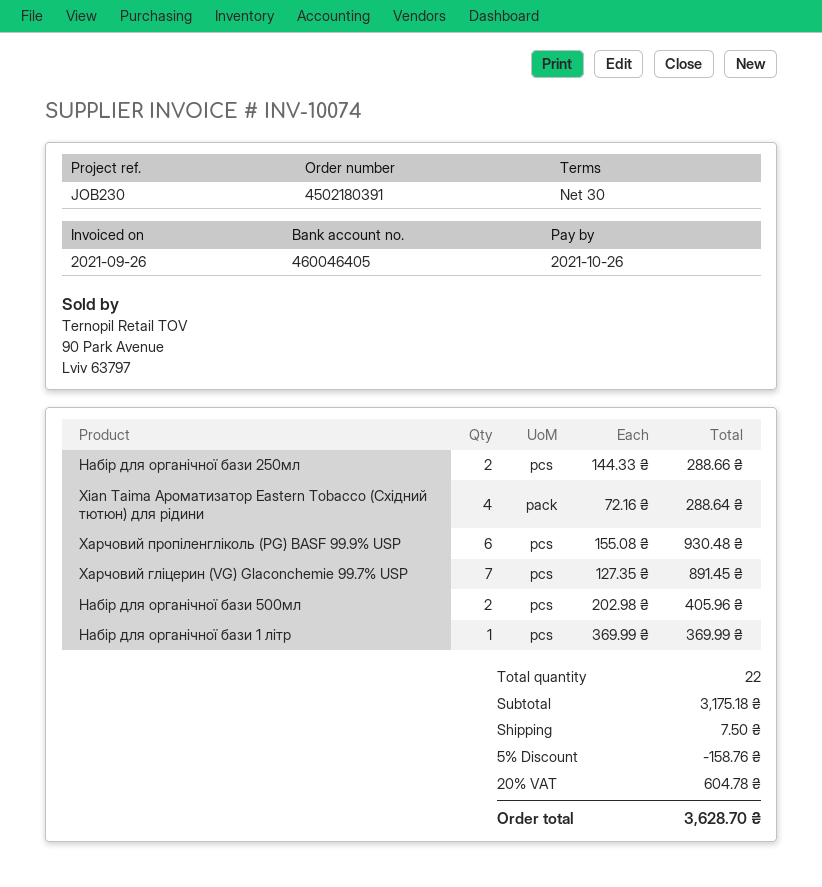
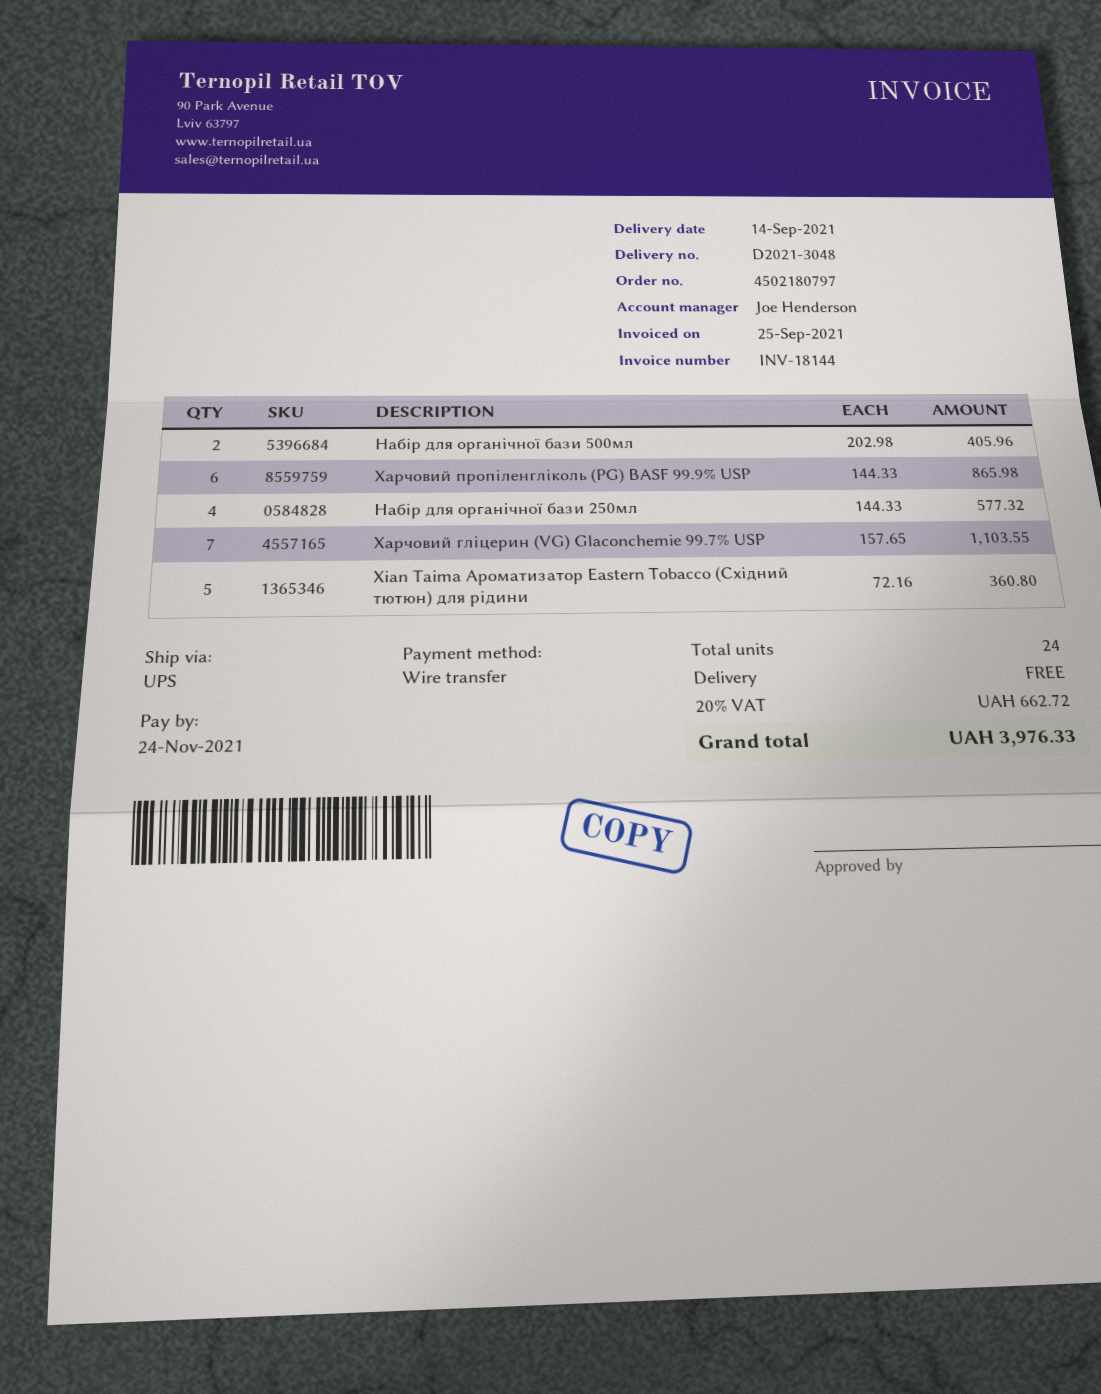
order number: 4502180391 -> 4502180797
invoice number: INV-10074 -> INV-18144
invoice date: 2021-09-26 -> 2021-09-25
due date: 2021-10-26 -> 2021-11-24
Набір для органічної бази 250мл: 2 x 144.33 = 288.66 -> 4 x 144.33 = 577.32
Xian Taima Ароматизатор Eastern Tobacco (Східний тютюн) для рідини: 4 x 72.16 = 288.64 -> 5 x 72.16 = 360.80
Харчовий пропіленгліколь (PG) BASF 99.9% USP: 6 x 155.08 = 930.48 -> 6 x 144.33 = 865.98
Харчовий гліцерин (VG) Glaconchemie 99.7% USP: 7 x 127.35 = 891.45 -> 7 x 157.65 = 1103.55
Набір для органічної бази 1 літр: 1 x 369.99 = 369.99 -> none
total quantity: 22 -> 24
discount: 5% = 158.76 -> none
shipping: 7.50 -> 0.00
tax: 20% = 604.78 -> 20% = 662.72
total: 3628.70 -> 3976.33

